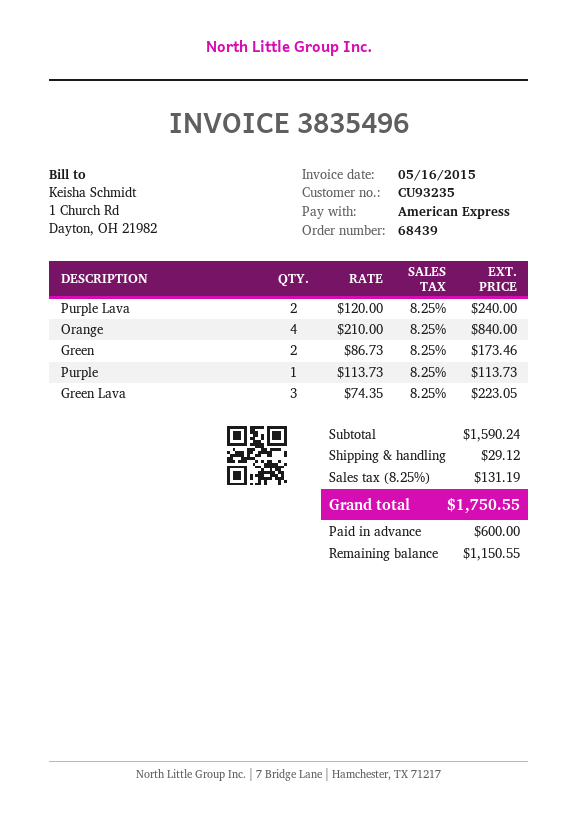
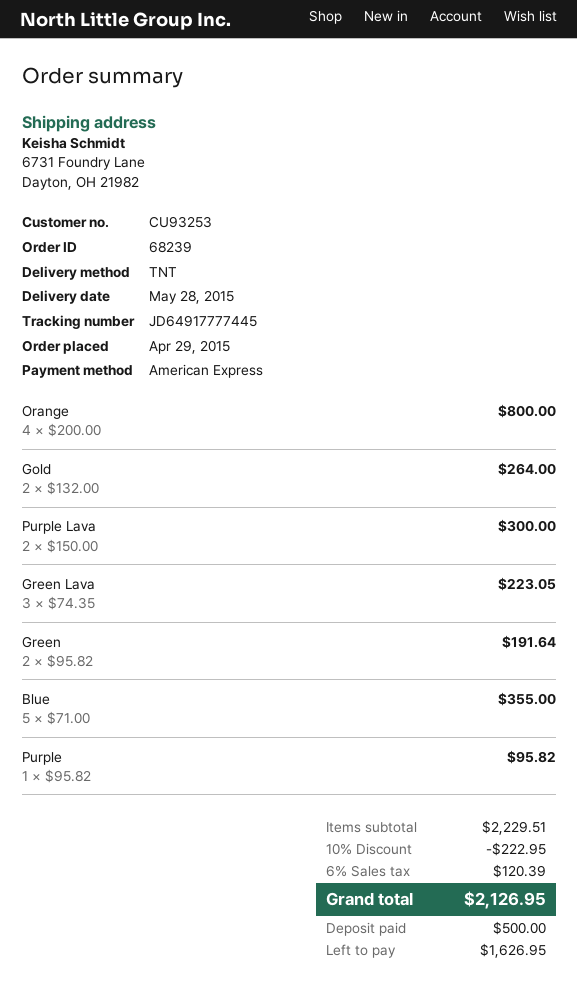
order number: 68439 -> 68239
customer number: CU93235 -> CU93253
Purple Lava: 2 x 120.00 = 240.00 -> 2 x 150.00 = 300.00
Orange: 4 x 210.00 = 840.00 -> 4 x 200.00 = 800.00
Green: 2 x 86.73 = 173.46 -> 2 x 95.82 = 191.64
Purple: 1 x 113.73 = 113.73 -> 1 x 95.82 = 95.82
Gold: none -> 2 x 132.00 = 264.00
Blue: none -> 5 x 71.00 = 355.00
subtotal: 1590.24 -> 2229.51
discount: none -> 10% = 222.95
shipping: 29.12 -> none
tax: 8.25% = 131.19 -> 6% = 120.39
total: 1750.55 -> 2126.95
deposit: 600.00 -> 500.00
balance: 1150.55 -> 1626.95

